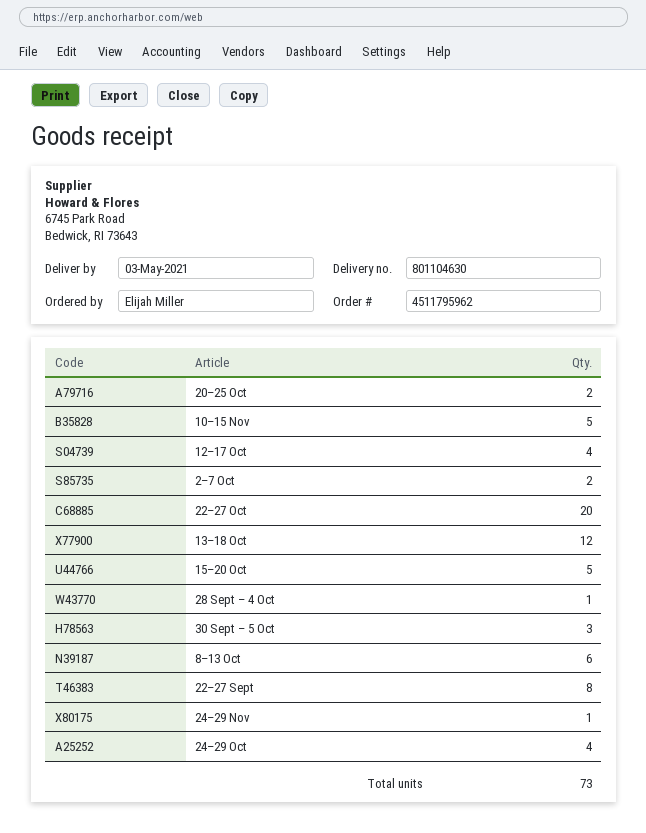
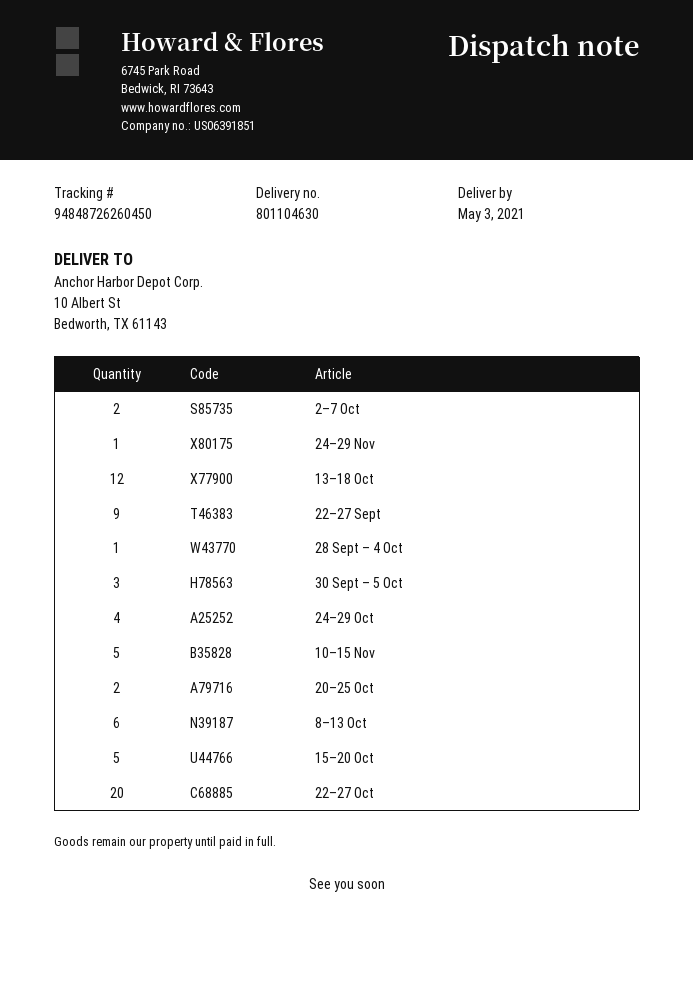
12–17 Oct: 4 -> none
22–27 Sept: 8 -> 9

